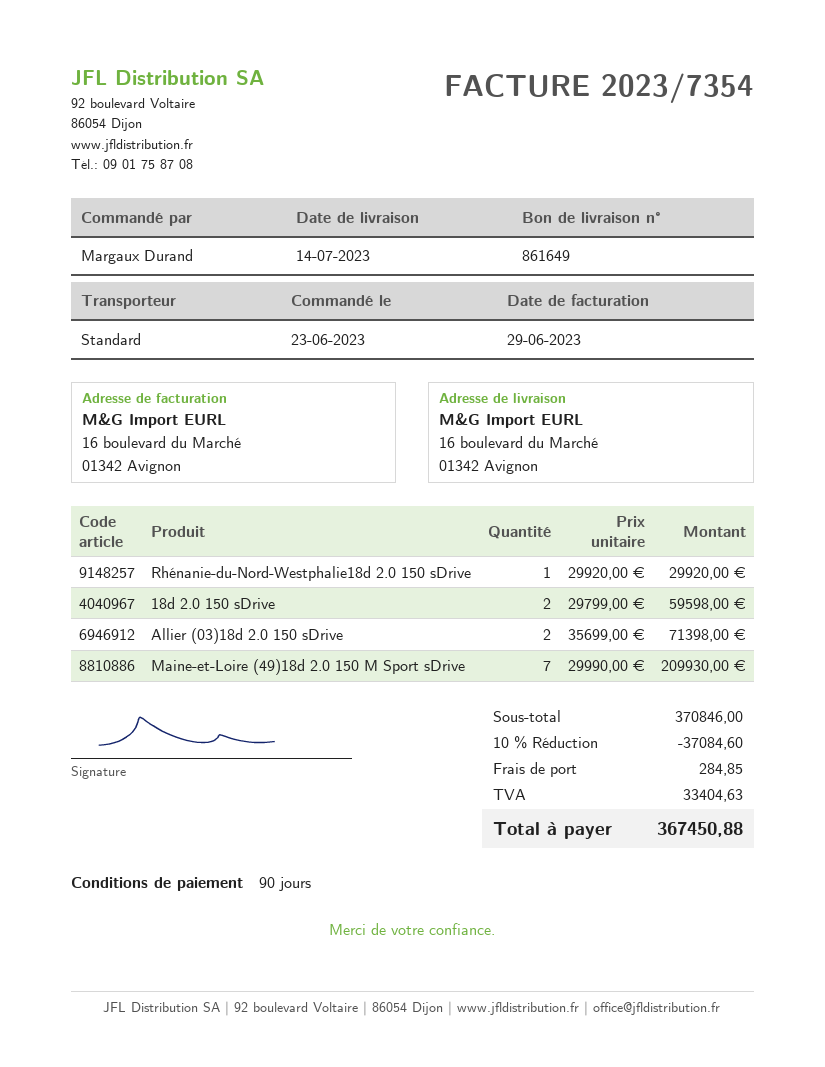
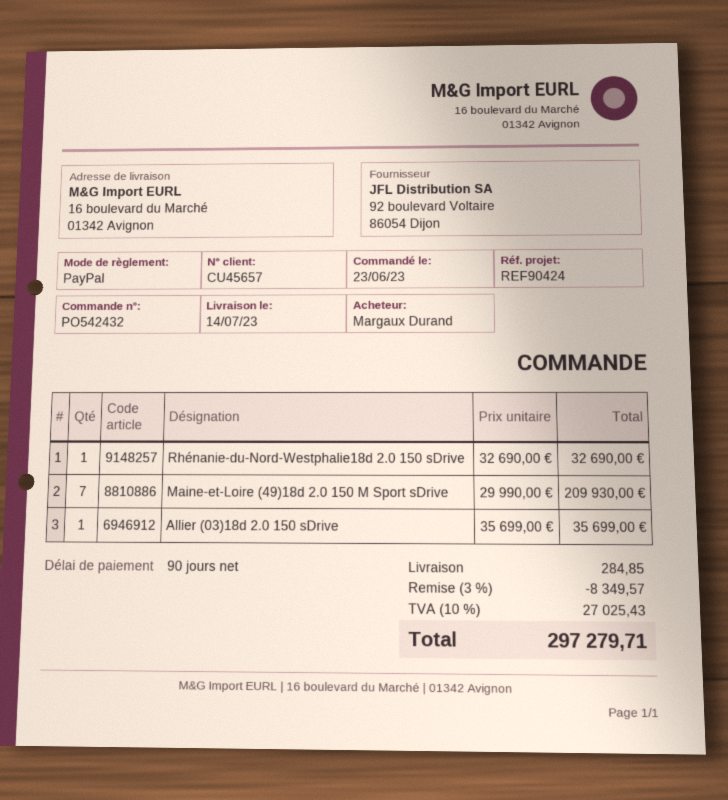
Rhénanie-du-Nord-Westphalie18d 2.0 150 sDrive: 1 x 29920.00 = 29920.00 -> 1 x 32690.00 = 32690.00
18d 2.0 150 sDrive: 2 x 29799.00 = 59598.00 -> none
Allier (03)18d 2.0 150 sDrive: 2 x 35699.00 = 71398.00 -> 1 x 35699.00 = 35699.00
discount: 10% = 37084.60 -> 3% = 8349.57
tax: 33404.63 -> 27025.43
total: 367450.88 -> 297279.71

